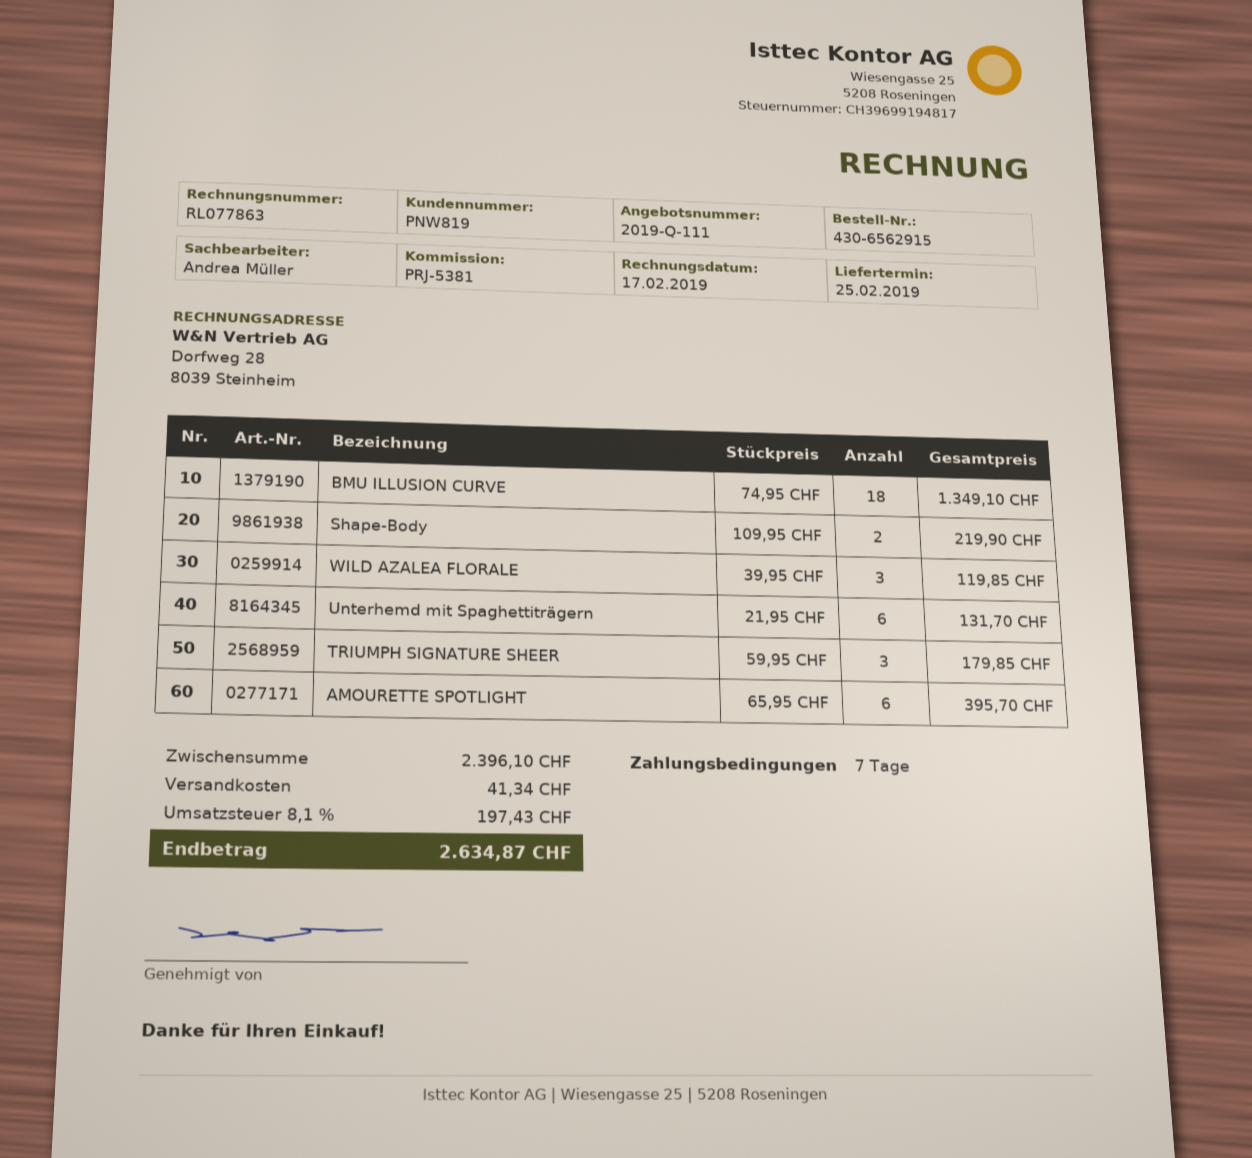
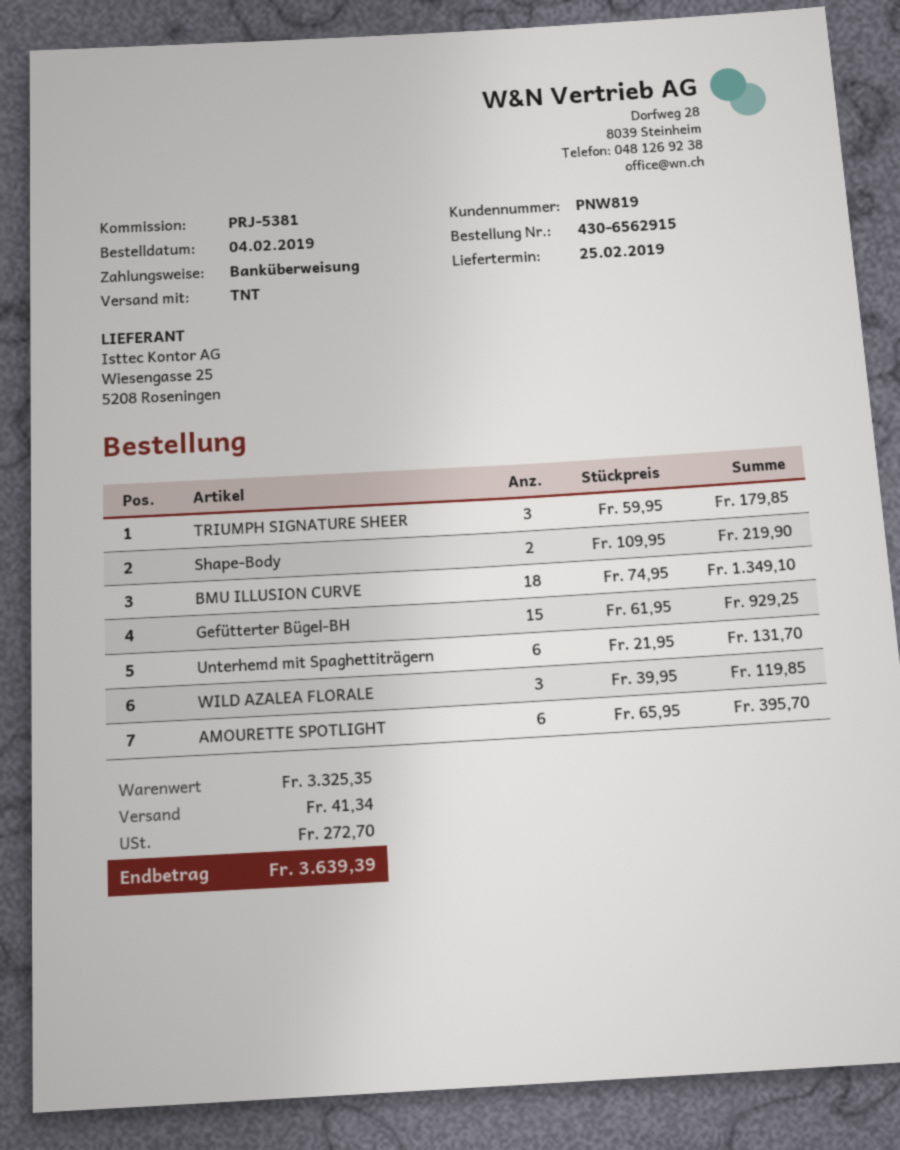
Gefütterter Bügel-BH: none -> 15 x 61.95 = 929.25
subtotal: 2396.10 -> 3325.35
tax: 197.43 -> 272.70
total: 2634.87 -> 3639.39

